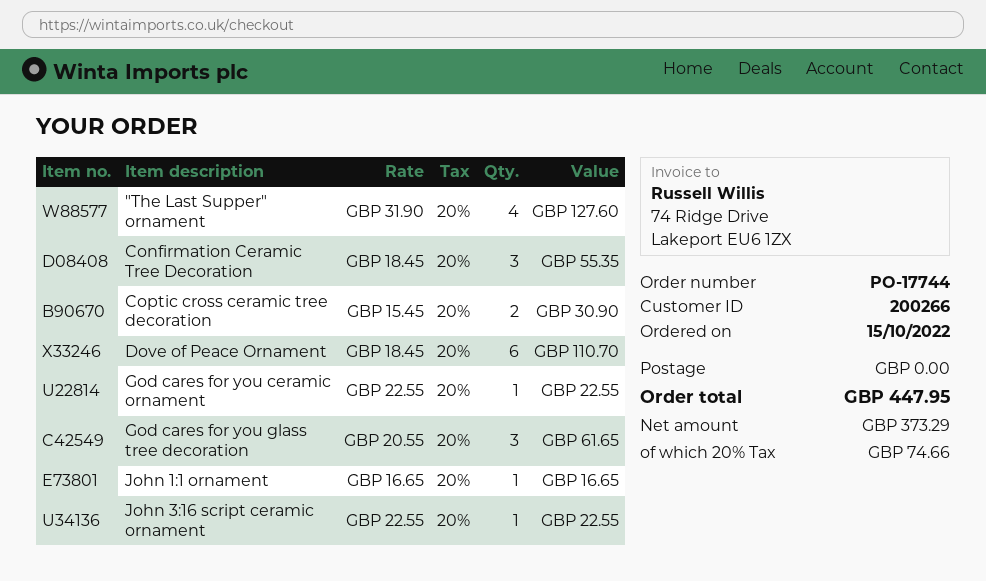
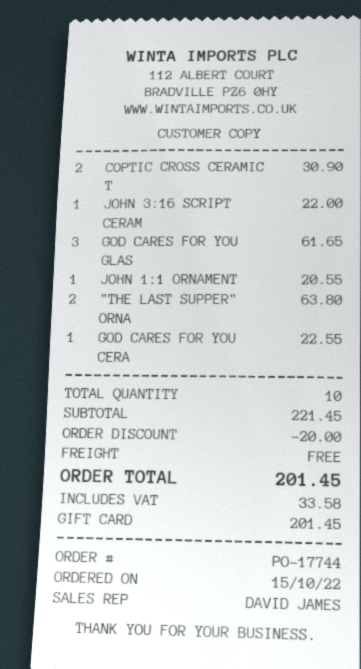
"The Last Supper" ornament: 4 for 127.60 -> 2 for 63.80
Confirmation Ceramic Tree Decoration: 3 for 55.35 -> none
Dove of Peace Ornament: 6 for 110.70 -> none
John 1:1 ornament: 1 for 16.65 -> 1 for 20.55
John 3:16 script ceramic ornament: 1 for 22.55 -> 1 for 22.00
discount: none -> 20.00
tax: 74.66 -> 33.58
total: 447.95 -> 201.45

